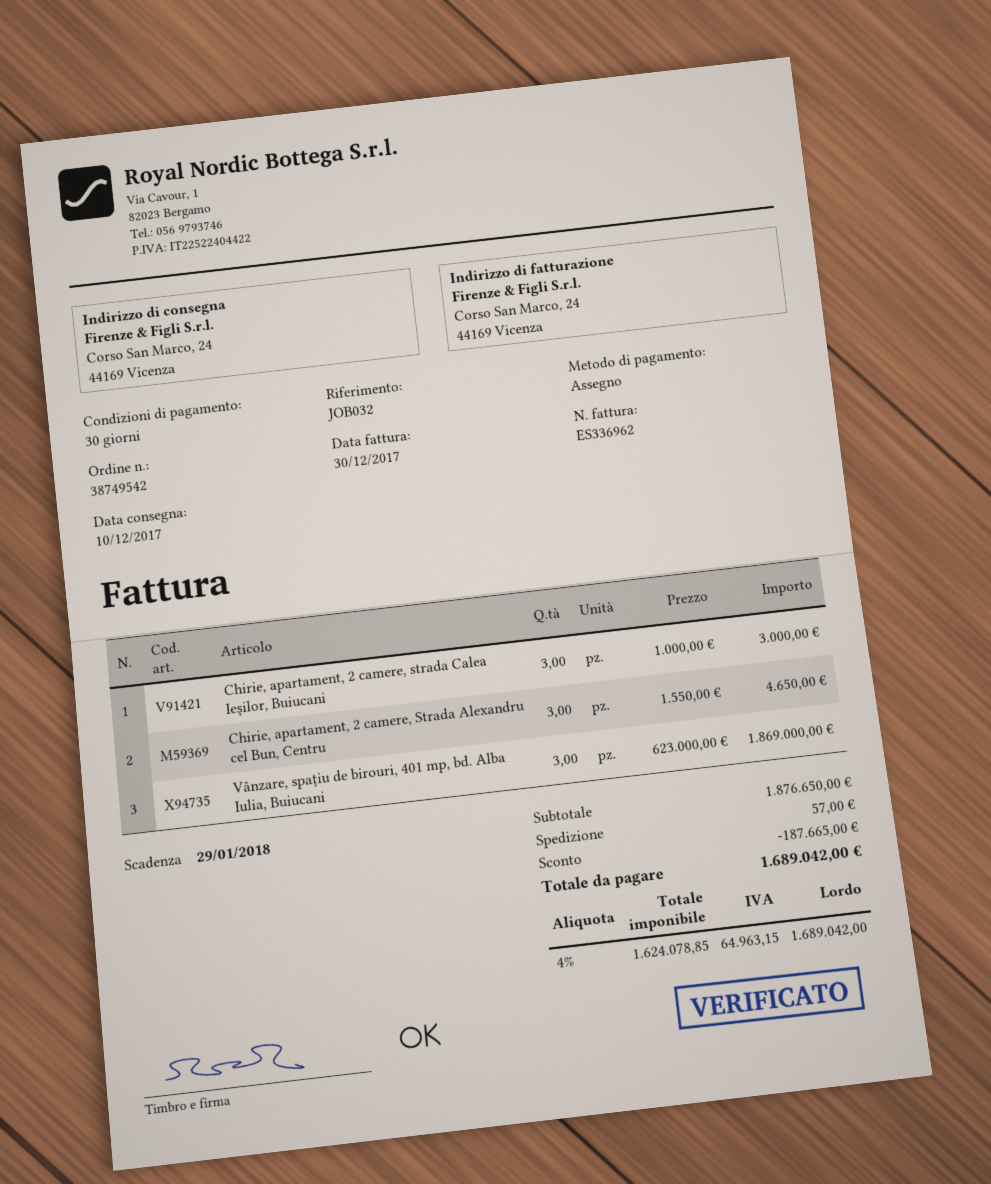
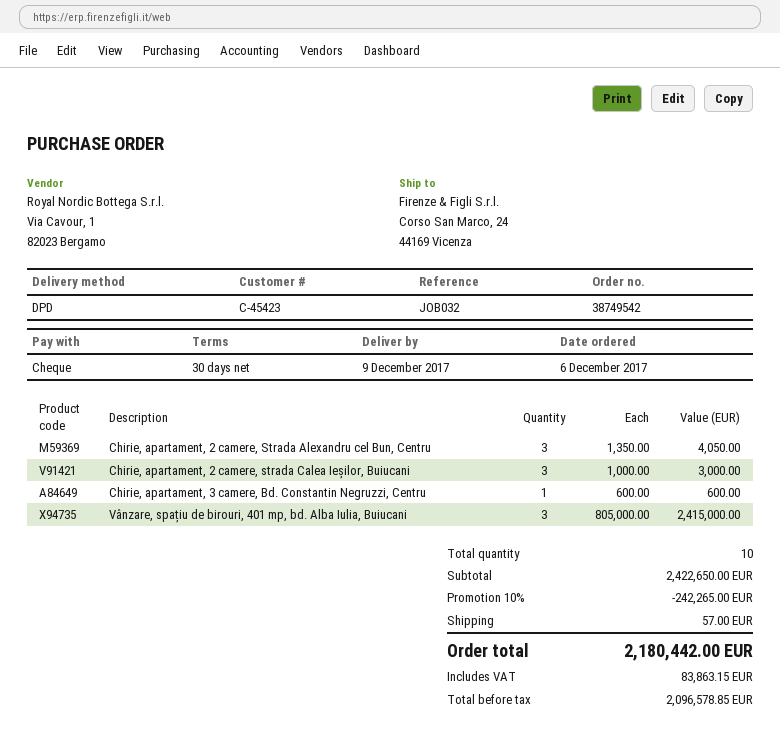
delivery date: 2017-12-10 -> 2017-12-09
Chirie, apartament, 2 camere, Strada Alexandru cel Bun, Centru: 3 x 1550.00 = 4650.00 -> 3 x 1350.00 = 4050.00
Vânzare, spațiu de birouri, 401 mp, bd. Alba Iulia, Buiucani: 3 x 623000.00 = 1869000.00 -> 3 x 805000.00 = 2415000.00
Chirie, apartament, 3 camere, Bd. Constantin Negruzzi, Centru: none -> 1 x 600.00 = 600.00
subtotal: 1876650.00 -> 2422650.00
discount: 187665.00 -> 242265.00
net: 1624078.85 -> 2096578.85
tax: 64963.15 -> 83863.15
total: 1689042.00 -> 2180442.00

